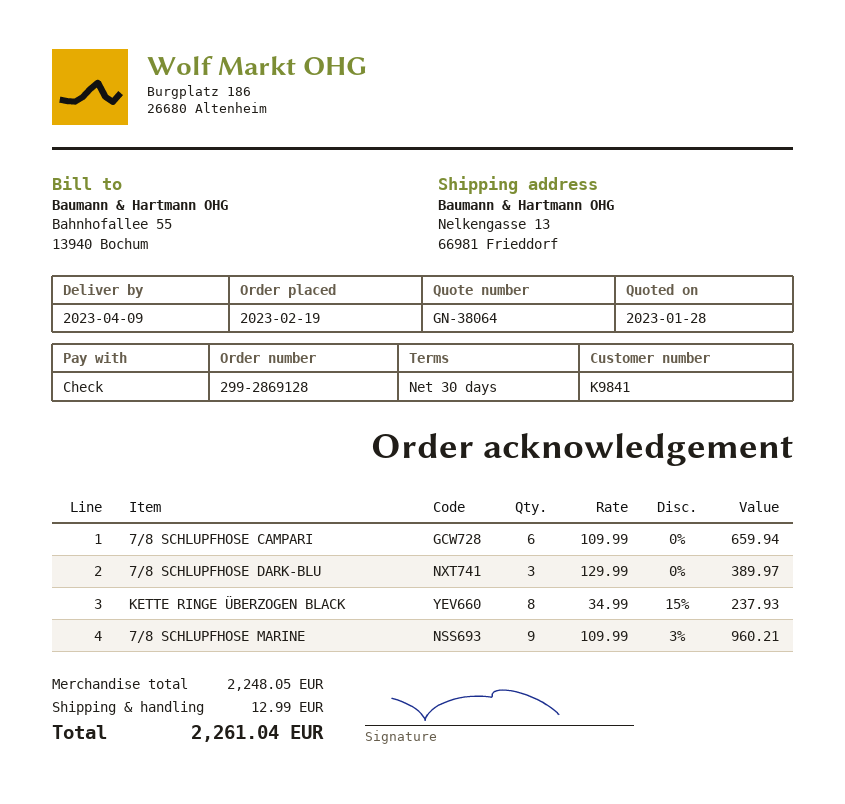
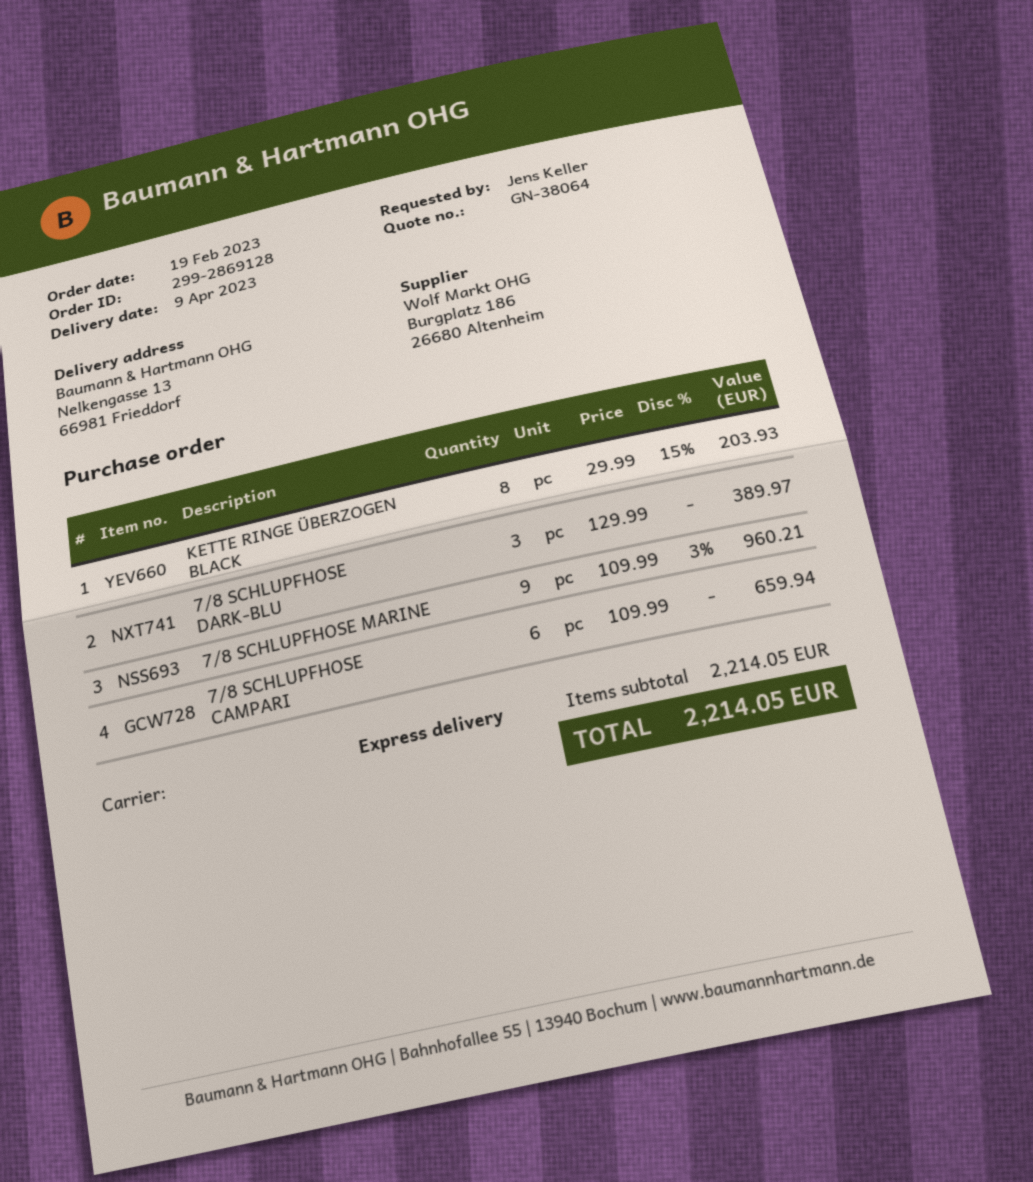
KETTE RINGE ÜBERZOGEN BLACK: 8 x 34.99 - 15% = 237.93 -> 8 x 29.99 - 15% = 203.93
subtotal: 2248.05 -> 2214.05
shipping: 12.99 -> none
total: 2261.04 -> 2214.05

